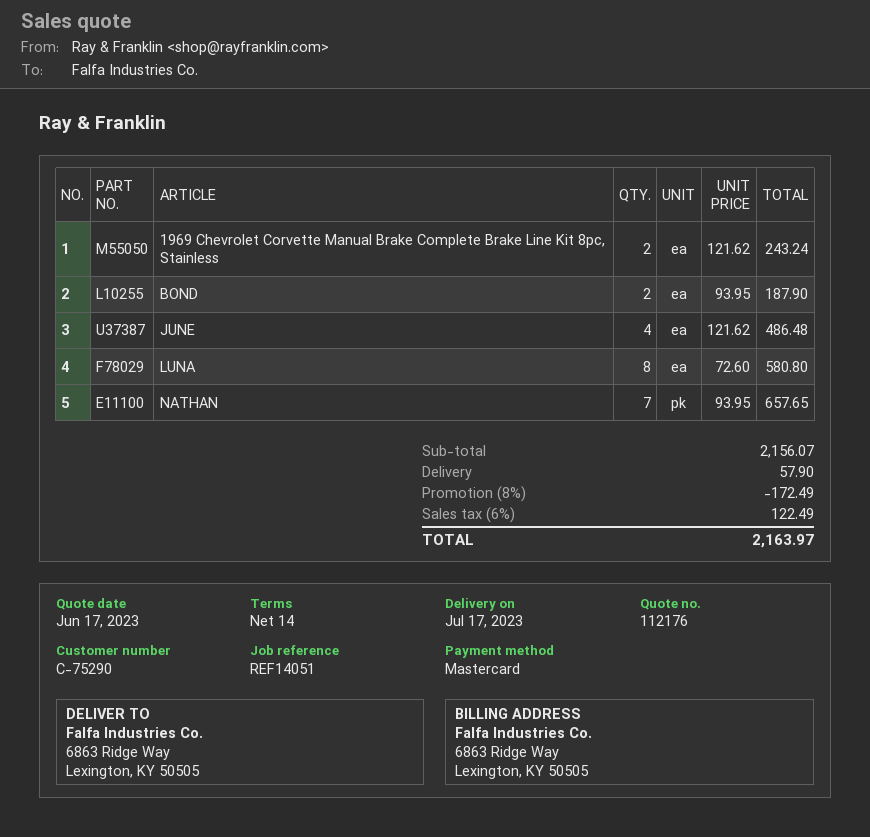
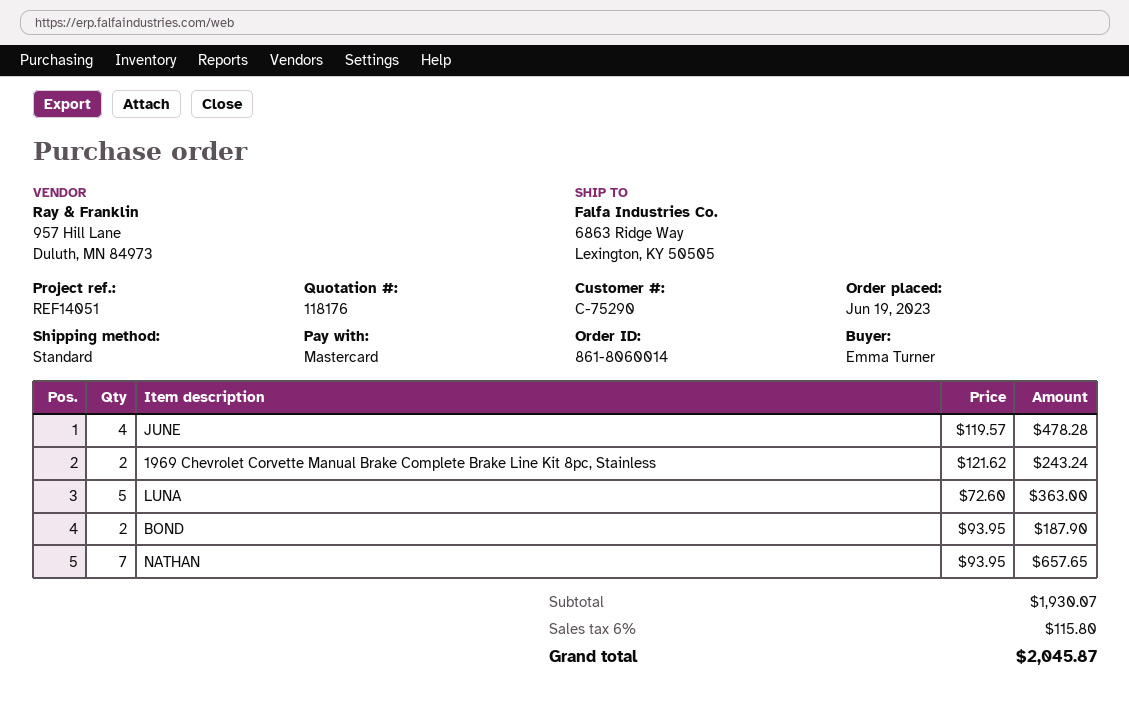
quote number: 112176 -> 118176
JUNE: 4 x 121.62 = 486.48 -> 4 x 119.57 = 478.28
LUNA: 8 x 72.60 = 580.80 -> 5 x 72.60 = 363.00
subtotal: 2156.07 -> 1930.07
discount: 8% = 172.49 -> none
shipping: 57.90 -> none
tax: 6% = 122.49 -> 6% = 115.80
total: 2163.97 -> 2045.87

